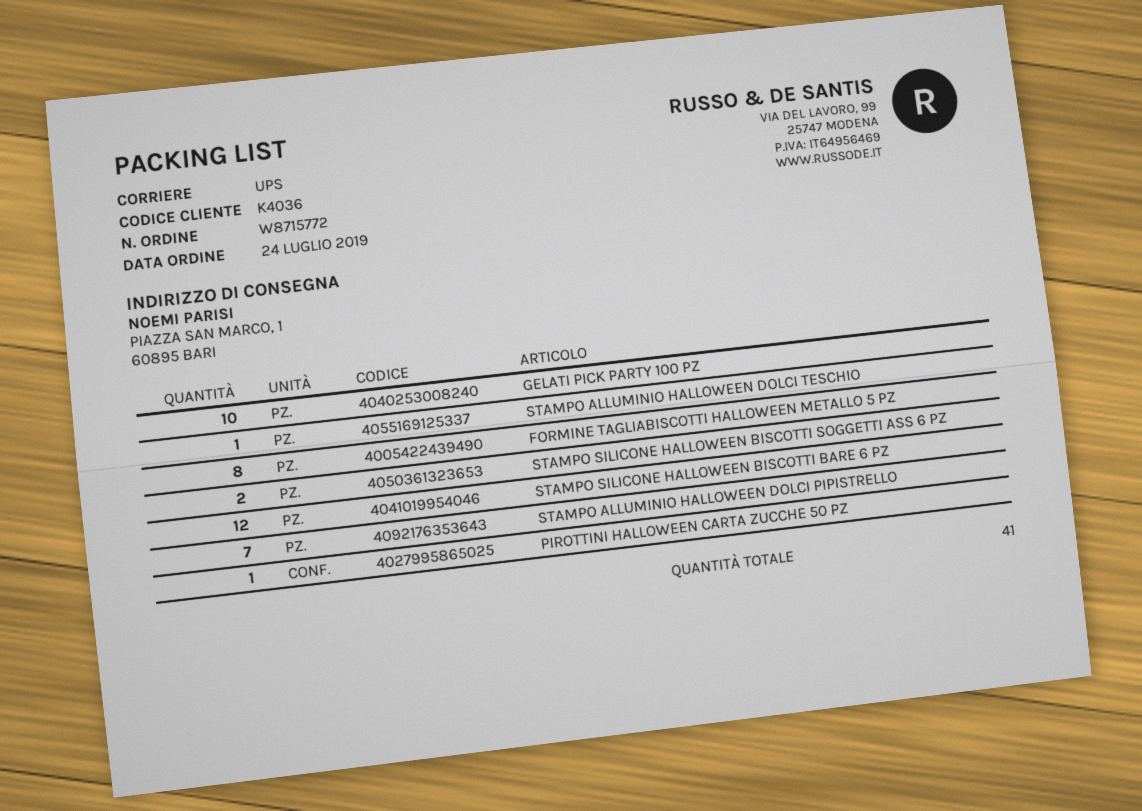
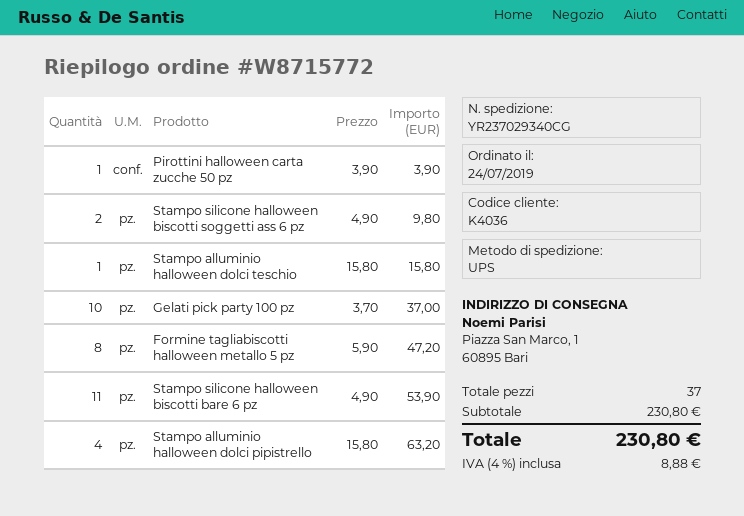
STAMPO SILICONE HALLOWEEN BISCOTTI BARE 6 PZ: 12 -> 11
STAMPO ALLUMINIO HALLOWEEN DOLCI PIPISTRELLO: 7 -> 4
total quantity: 41 -> 37

